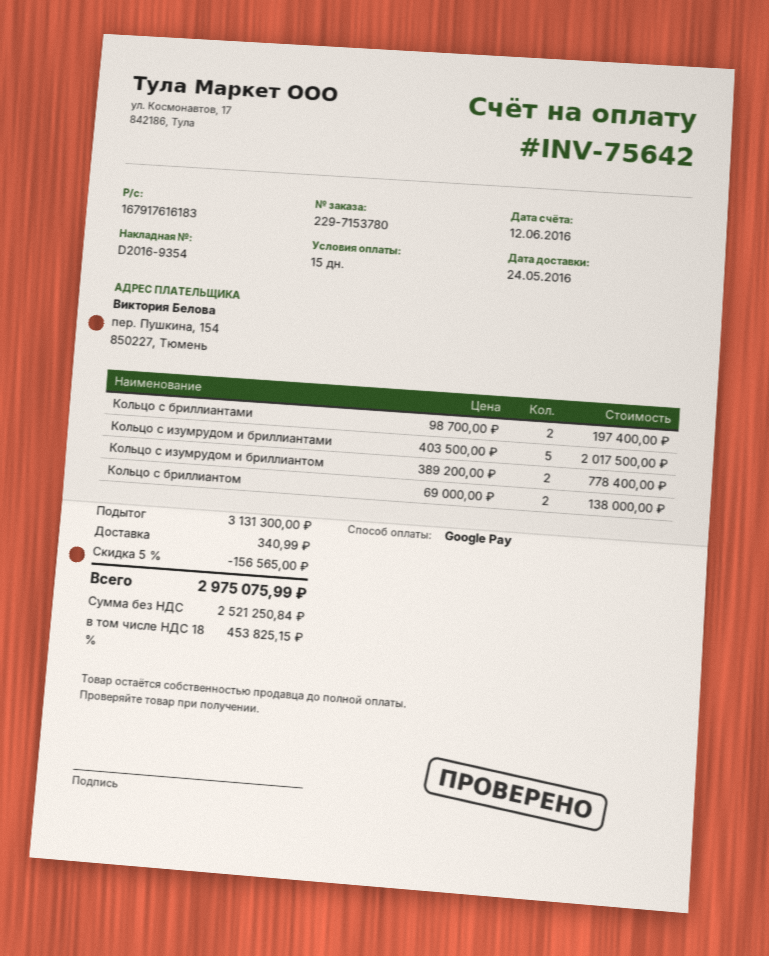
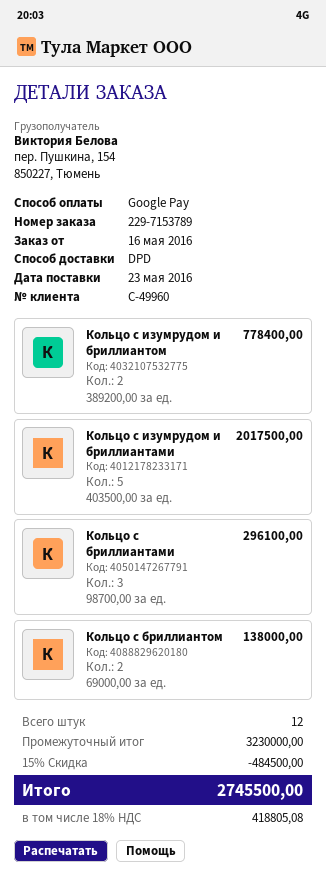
order number: 229-7153780 -> 229-7153789
delivery date: 2016-05-24 -> 2016-05-23
Кольцо с бриллиантами: 2 x 98700.00 = 197400.00 -> 3 x 98700.00 = 296100.00
subtotal: 3131300.00 -> 3230000.00
discount: 5% = 156565.00 -> 15% = 484500.00
shipping: 340.99 -> none
tax: 18% = 453825.15 -> 18% = 418805.08
total: 2975075.99 -> 2745500.00

